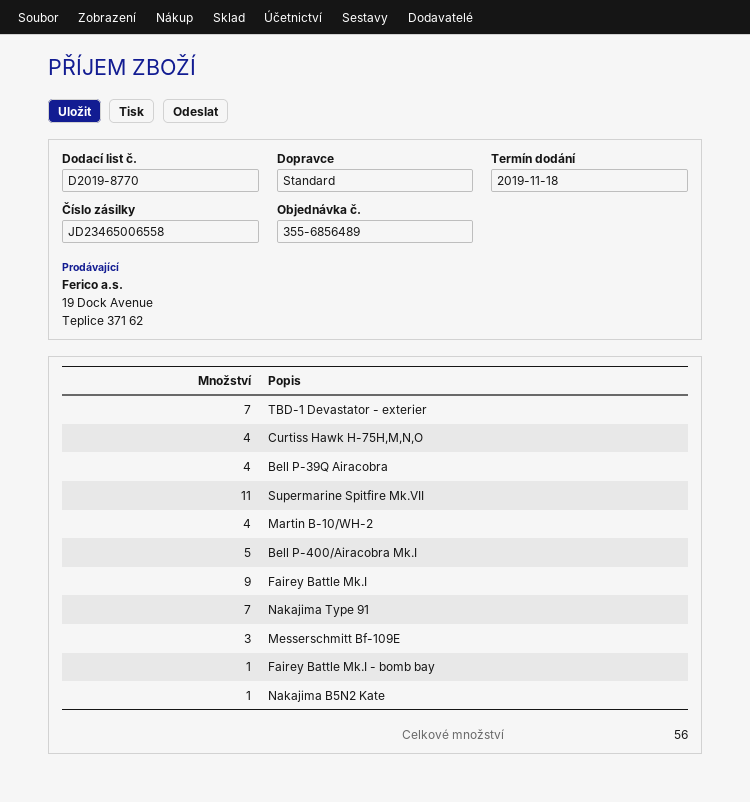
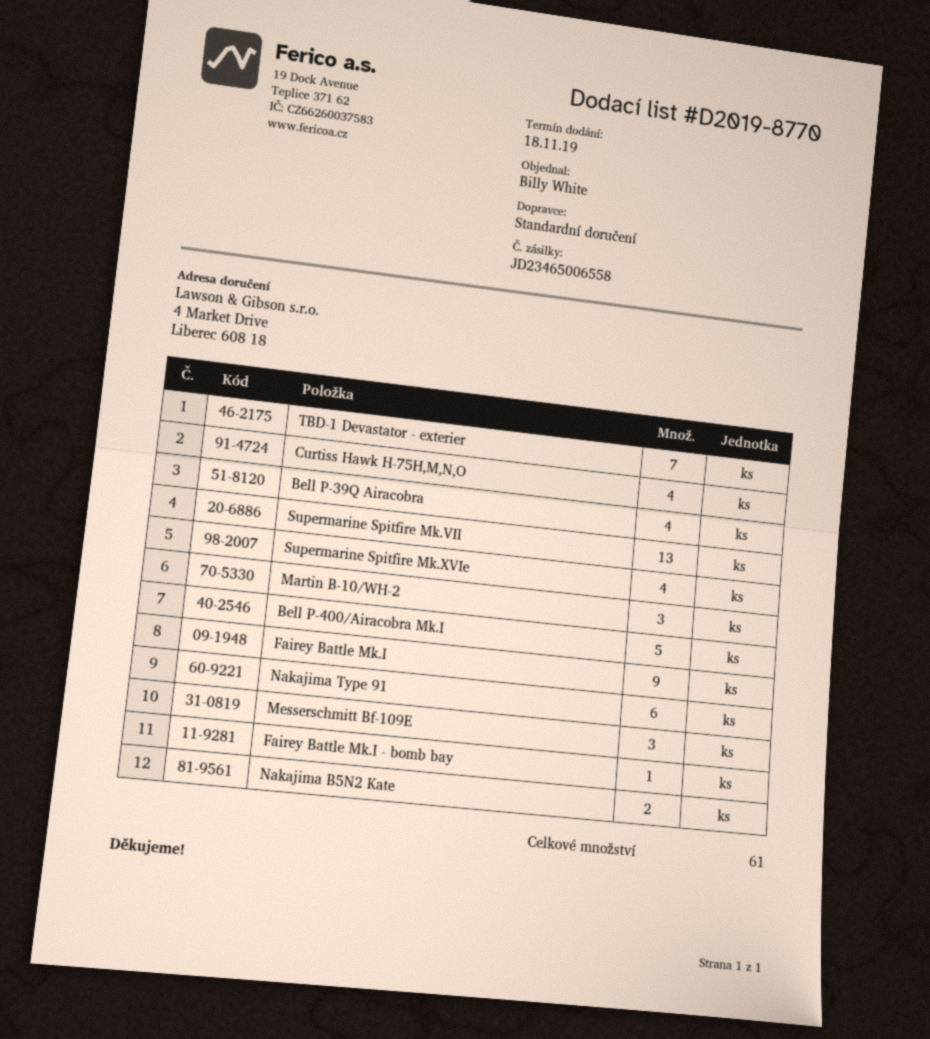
Supermarine Spitfire Mk.VII: 11 -> 13
Martin B-10/WH-2: 4 -> 3
Nakajima Type 91: 7 -> 6
Nakajima B5N2 Kate: 1 -> 2
Supermarine Spitfire Mk.XVIe: none -> 4
total quantity: 56 -> 61

